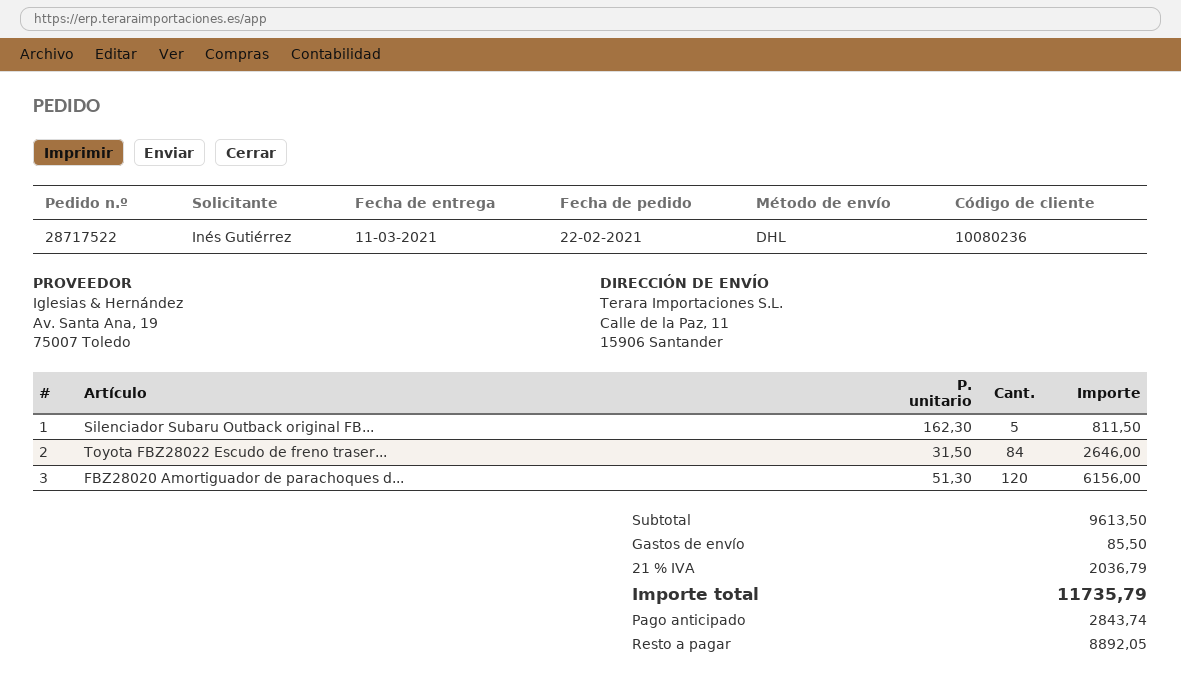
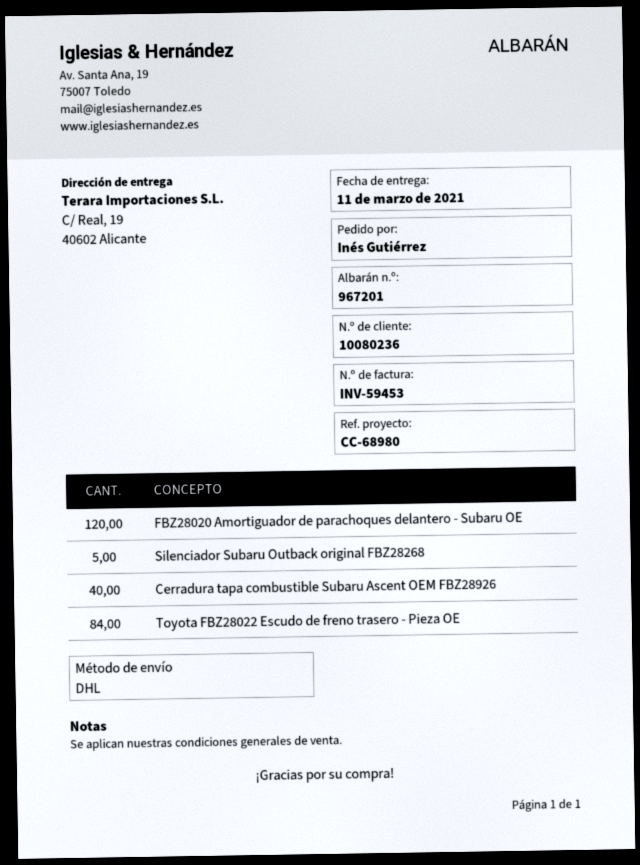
ship to: Calle de la Paz, 11, 15906 Santander -> C/ Real, 19, 40602 Alicante
Cerradura tapa combustible Subaru Ascent OEM FBZ28926: none -> 40

